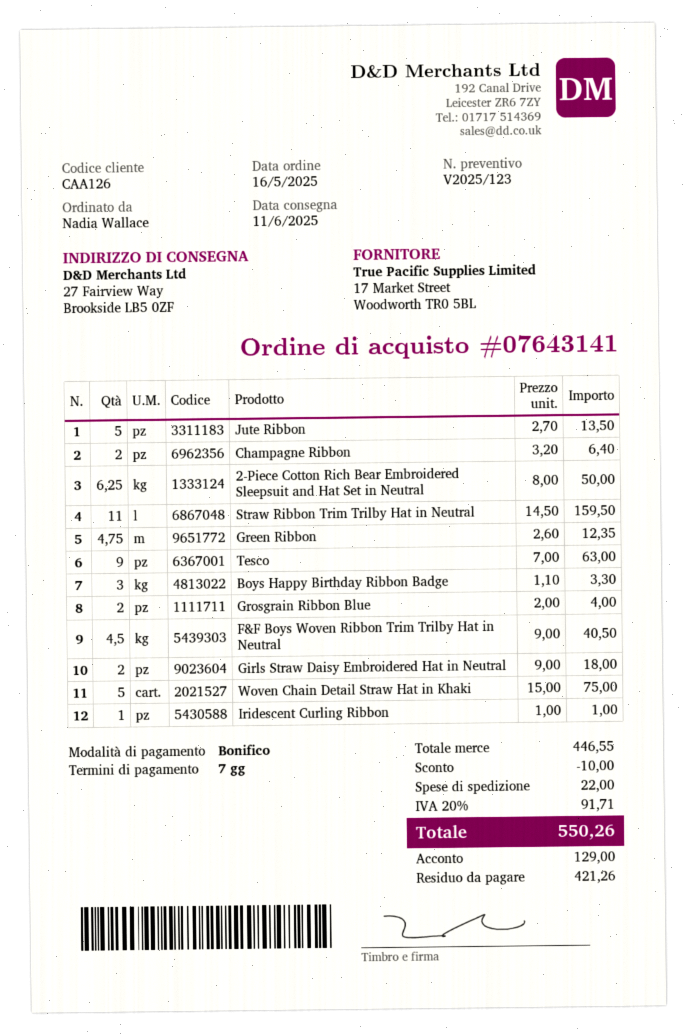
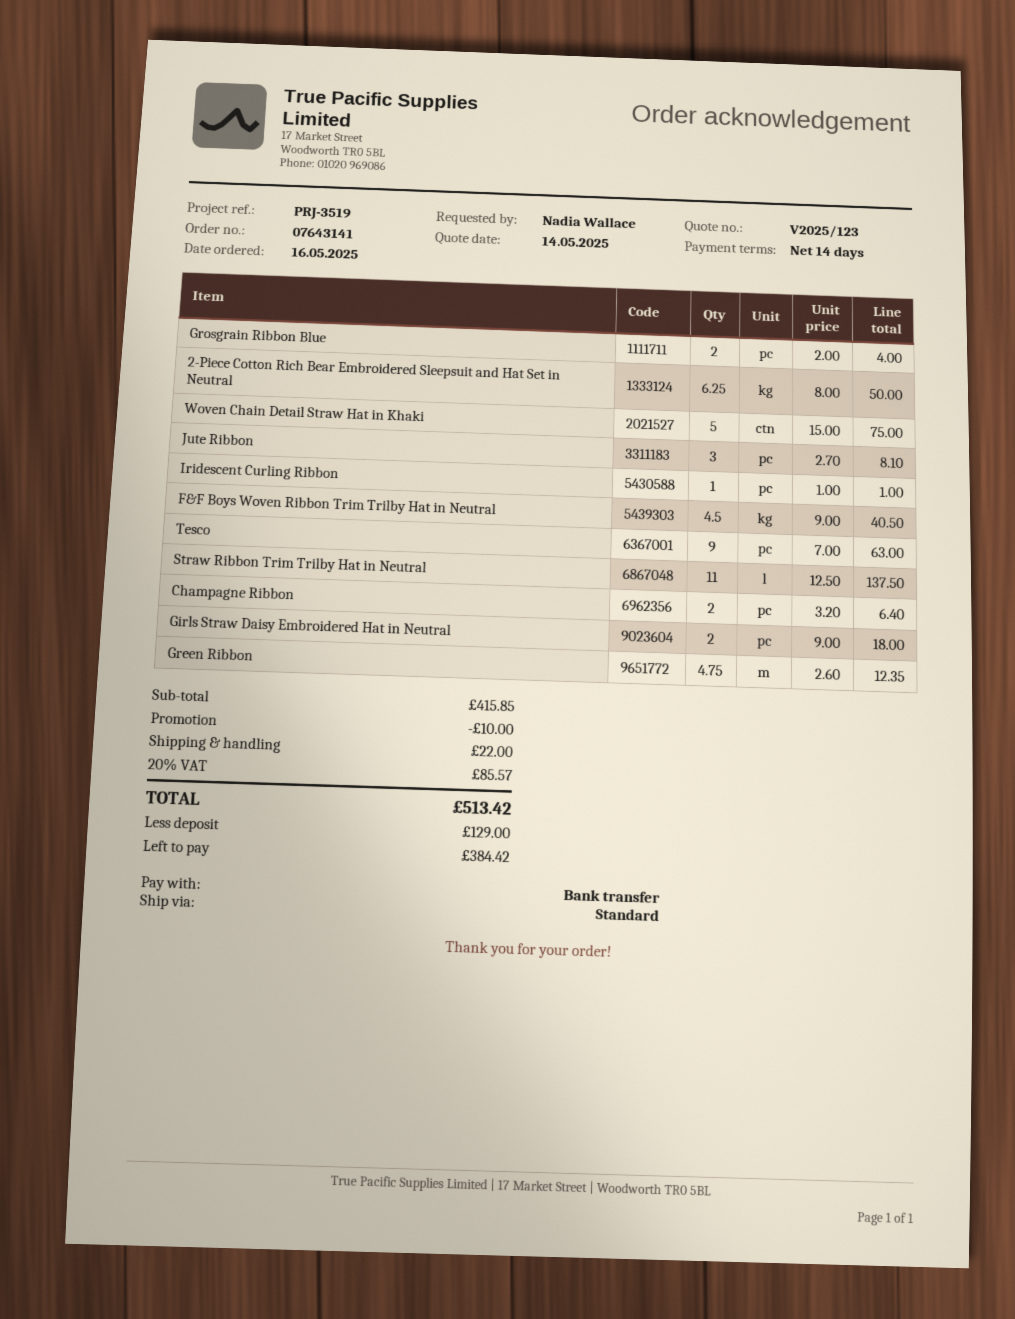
payment terms: 7 days -> 14 days
Jute Ribbon: 5 x 2.70 = 13.50 -> 3 x 2.70 = 8.10
Straw Ribbon Trim Trilby Hat in Neutral: 11 x 14.50 = 159.50 -> 11 x 12.50 = 137.50
Boys Happy Birthday Ribbon Badge: 3 x 1.10 = 3.30 -> none
subtotal: 446.55 -> 415.85
tax: 20% = 91.71 -> 20% = 85.57
total: 550.26 -> 513.42
balance: 421.26 -> 384.42

